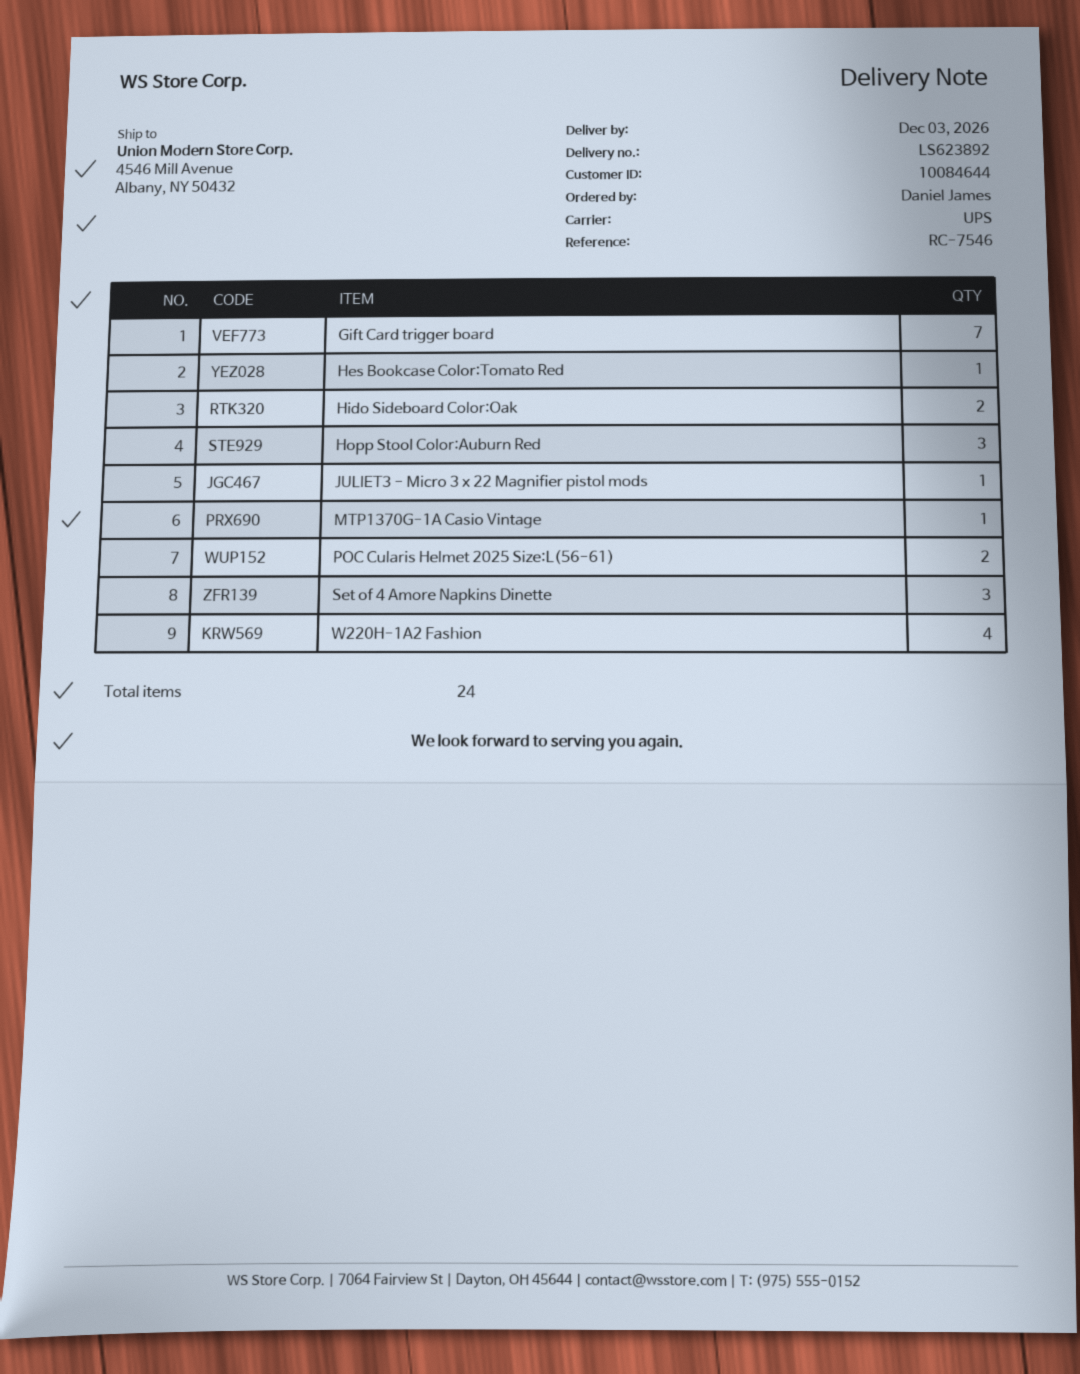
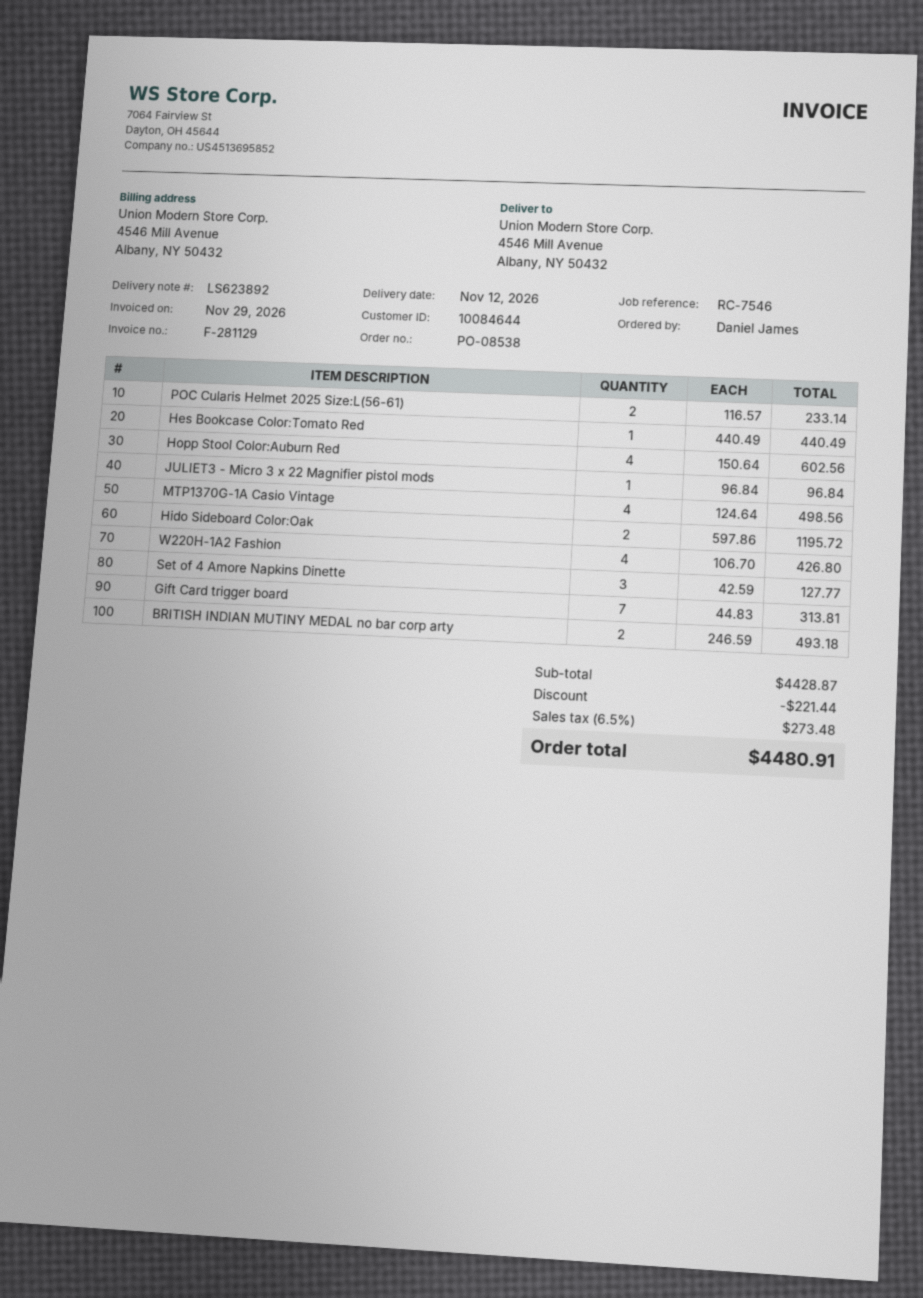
delivery date: 2026-12-03 -> 2026-11-12
Hopp Stool Color:Auburn Red: 3 -> 4
MTP1370G-1A Casio Vintage: 1 -> 4
BRITISH INDIAN MUTINY MEDAL no bar corp arty: none -> 2

